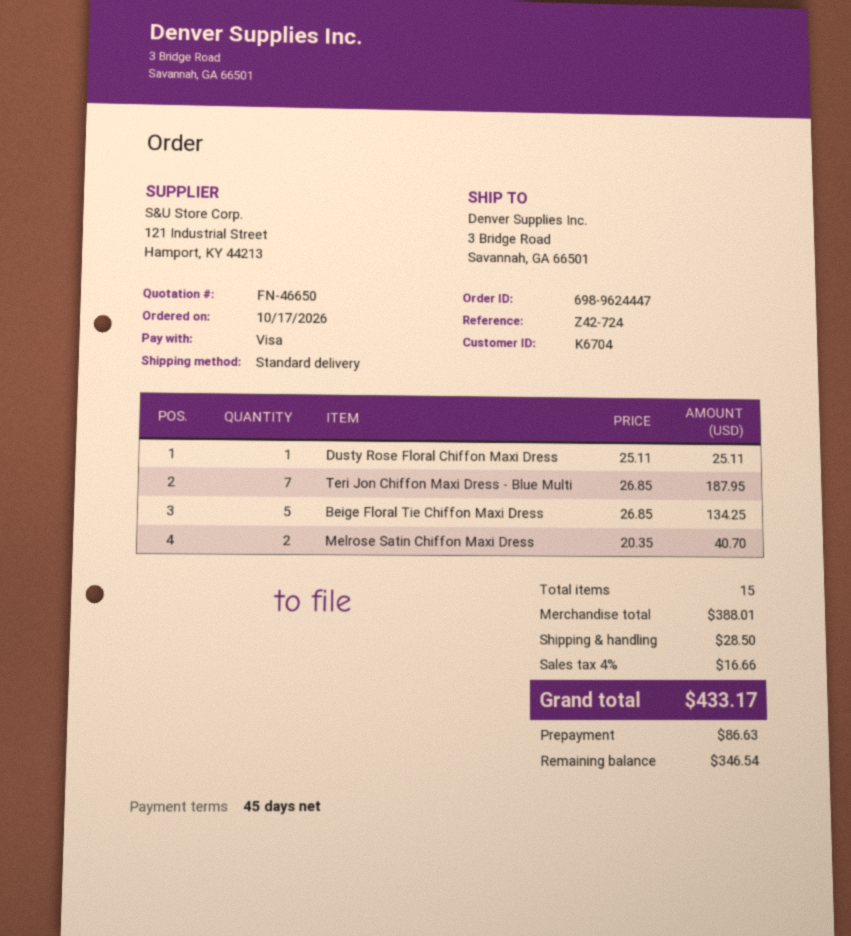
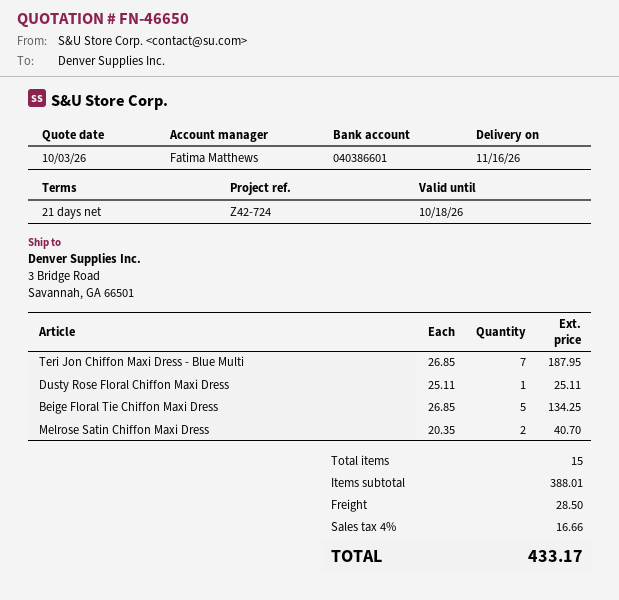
payment terms: 45 days -> 21 days

